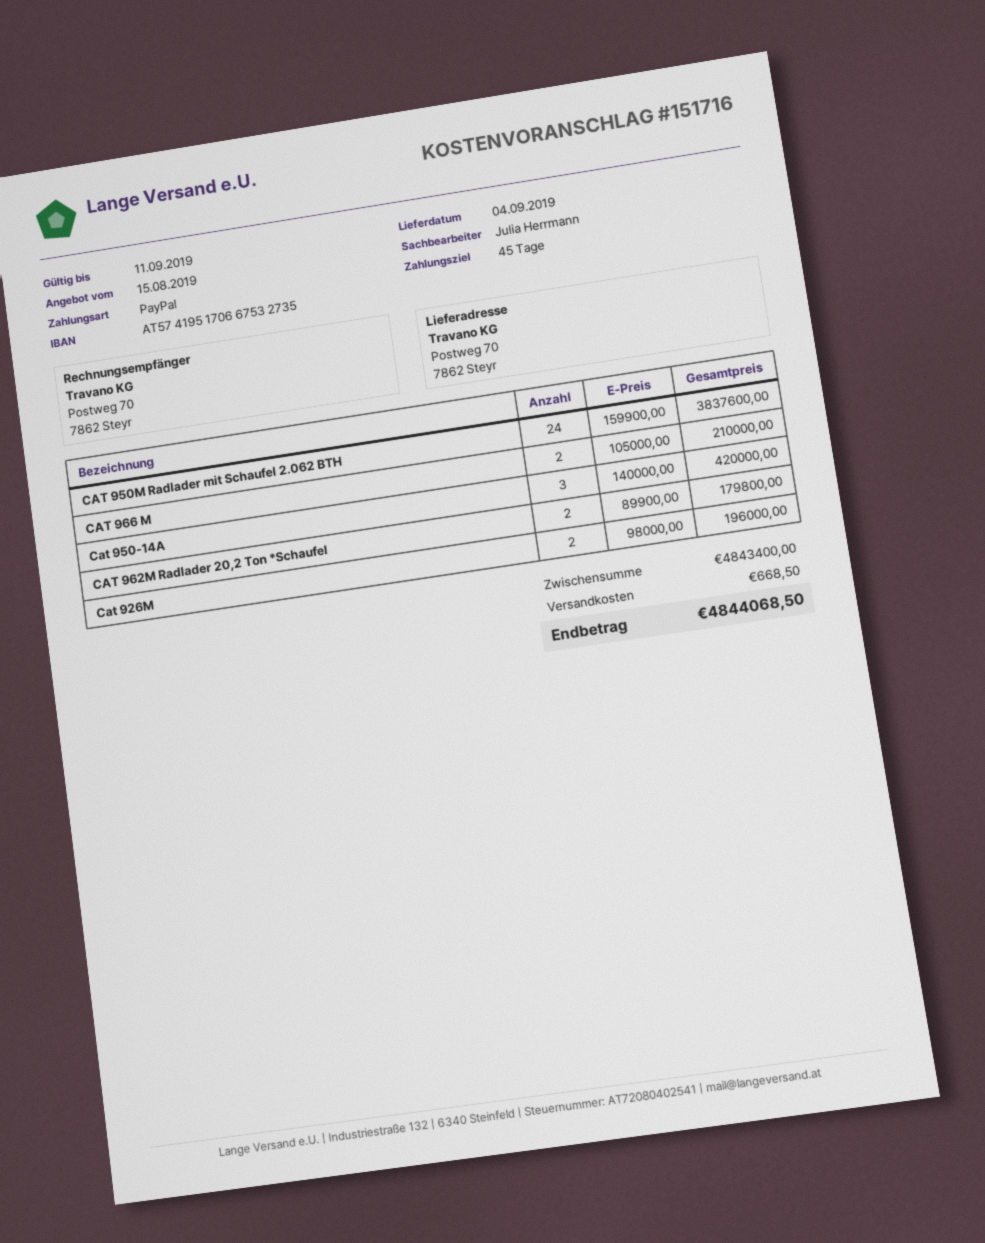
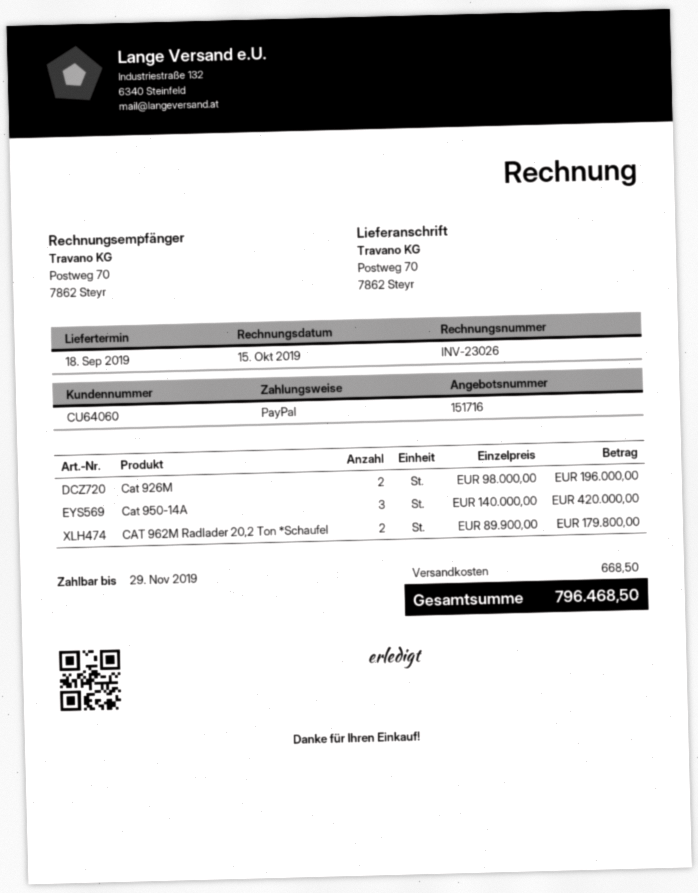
delivery date: 2019-09-04 -> 2019-09-18
CAT 950M Radlader mit Schaufel 2.062 BTH: 24 x 159900.00 = 3837600.00 -> none
CAT 966 M: 2 x 105000.00 = 210000.00 -> none
total: 4844068.50 -> 796468.50

